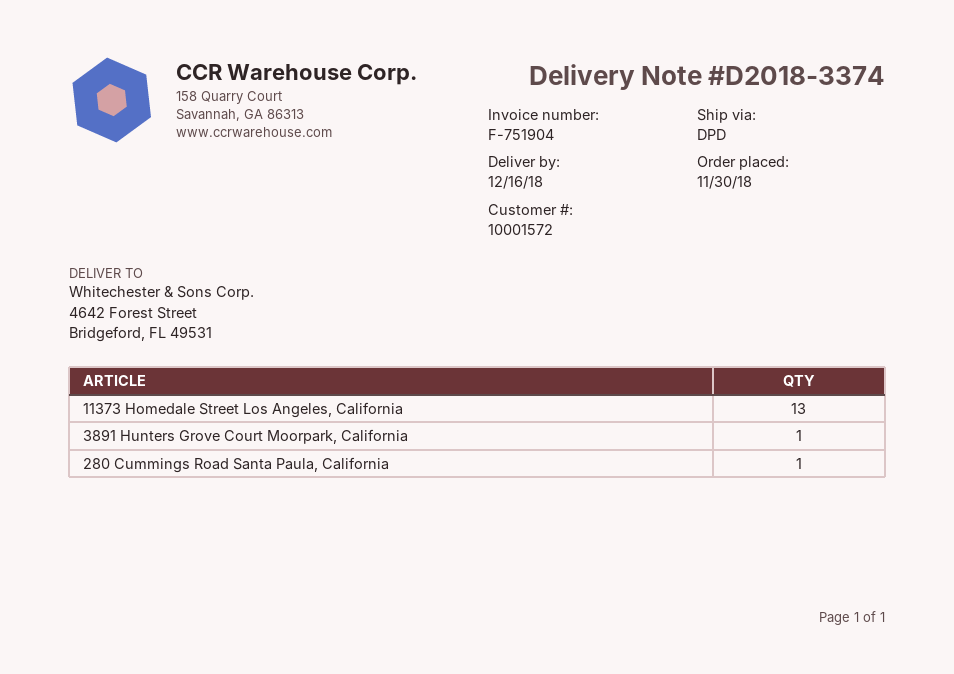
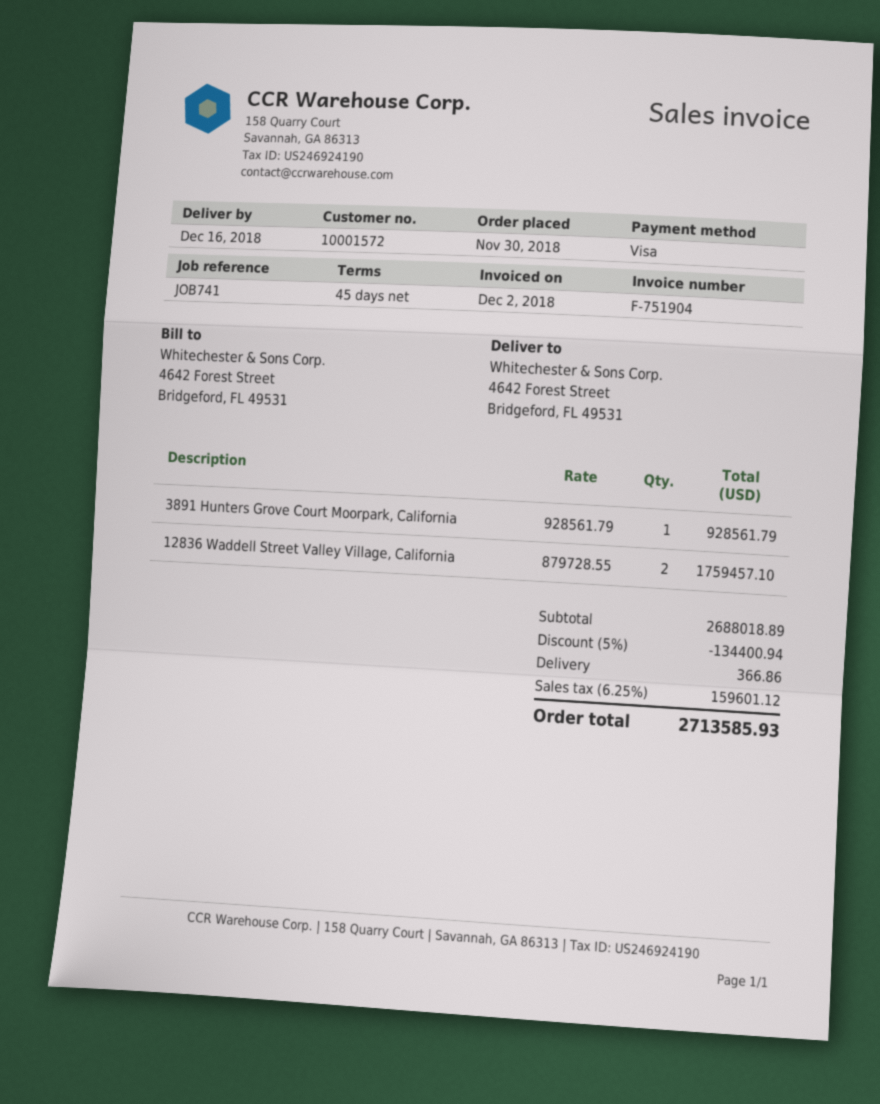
11373 Homedale Street Los Angeles, California: 13 -> none
280 Cummings Road Santa Paula, California: 1 -> none
12836 Waddell Street Valley Village, California: none -> 2

